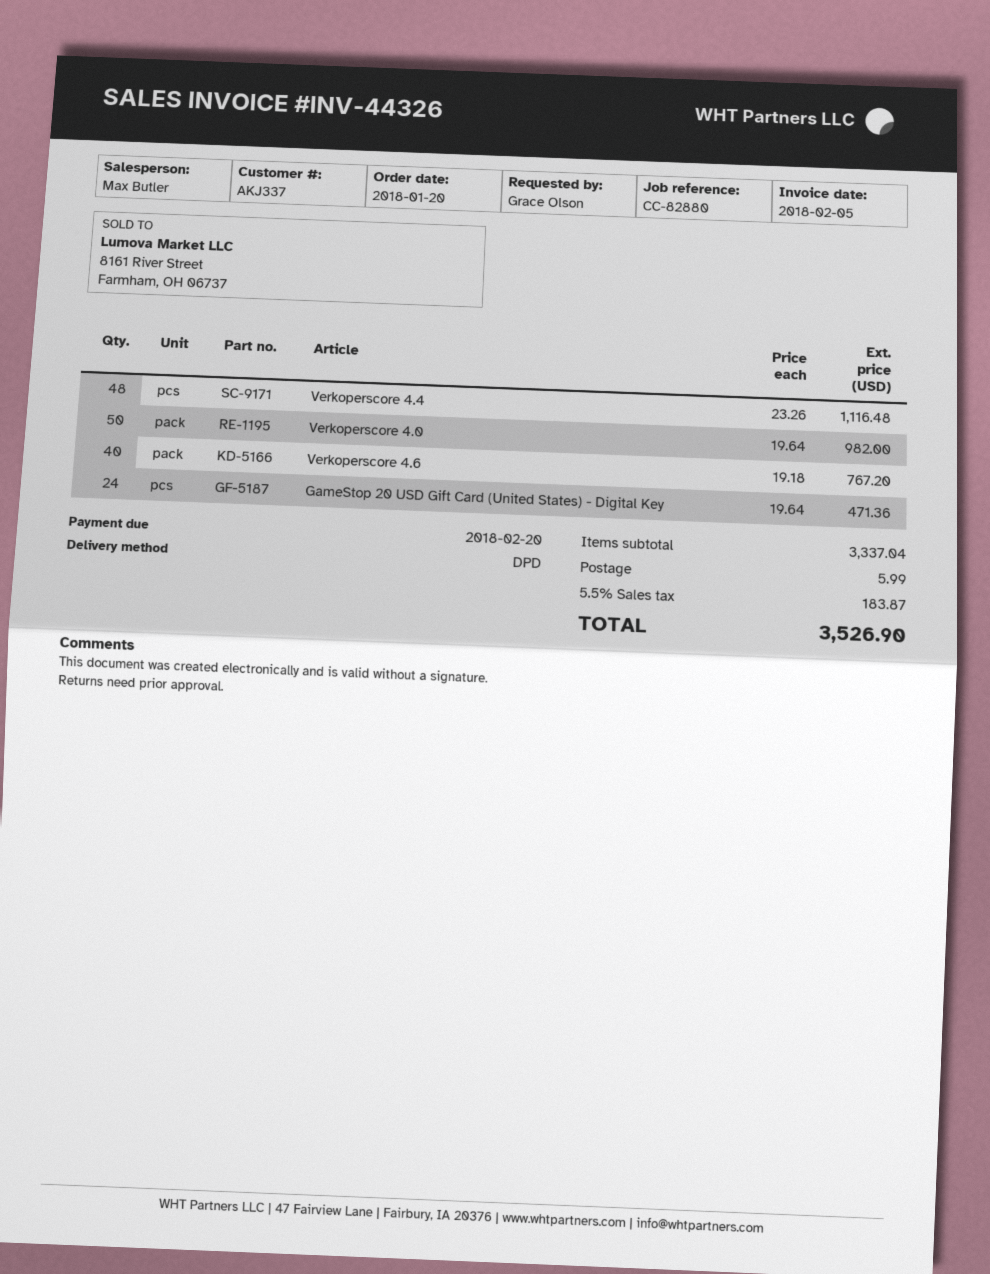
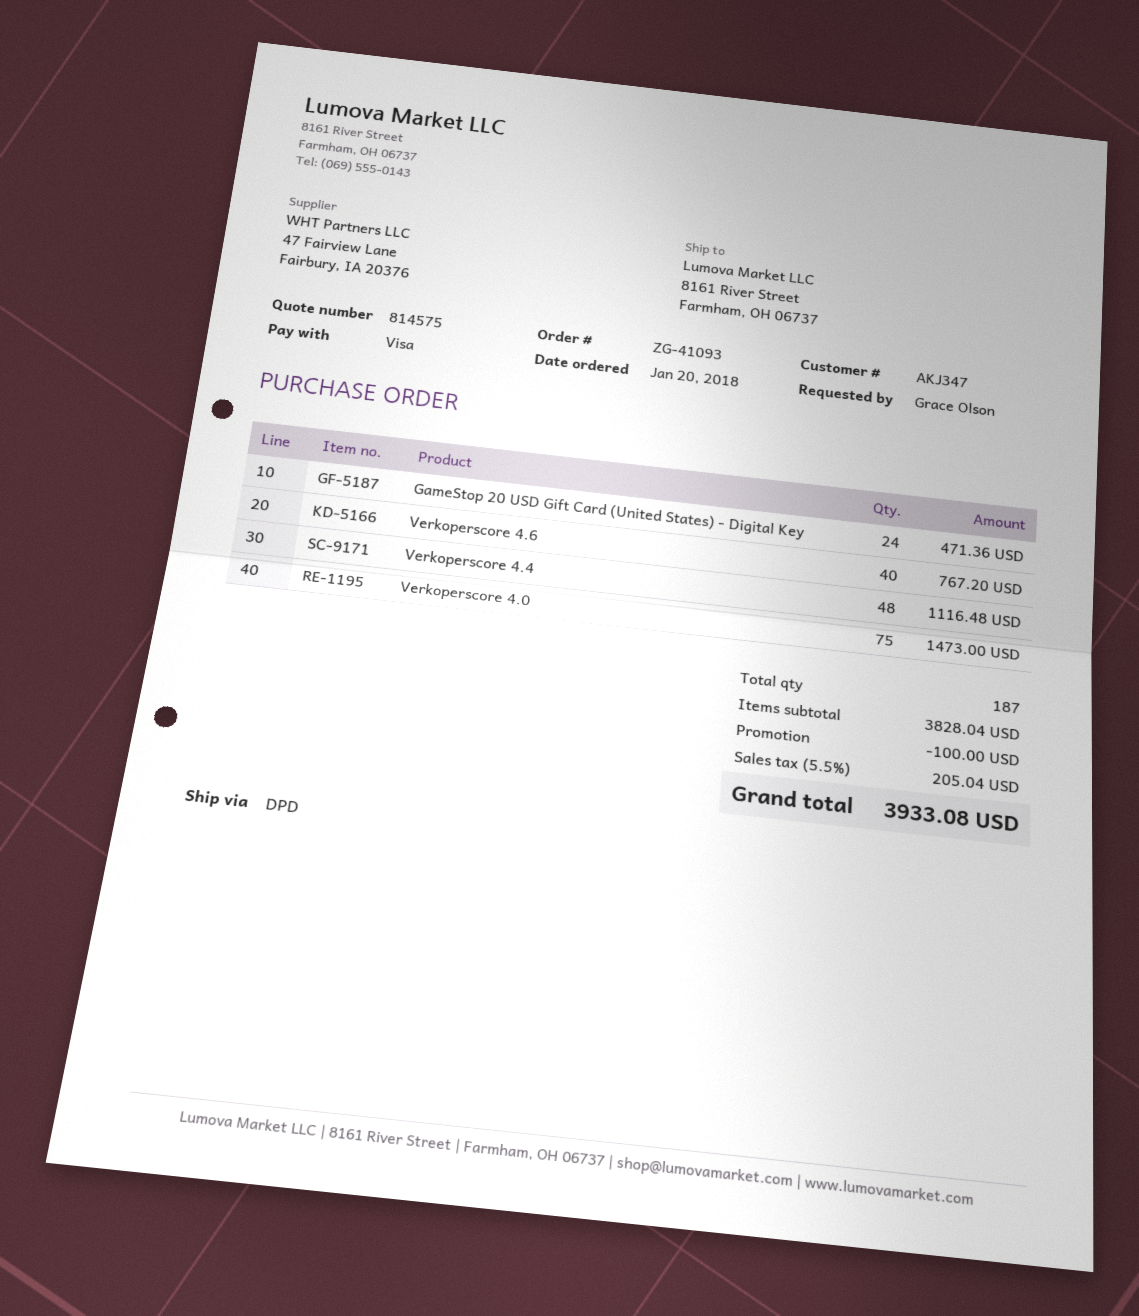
customer number: AKJ337 -> AKJ347
Verkoperscore 4.0: 50 for 982.00 -> 75 for 1473.00
subtotal: 3337.04 -> 3828.04
discount: none -> 100.00
shipping: 5.99 -> none
tax: 5.5% = 183.87 -> 5.5% = 205.04
total: 3526.90 -> 3933.08

